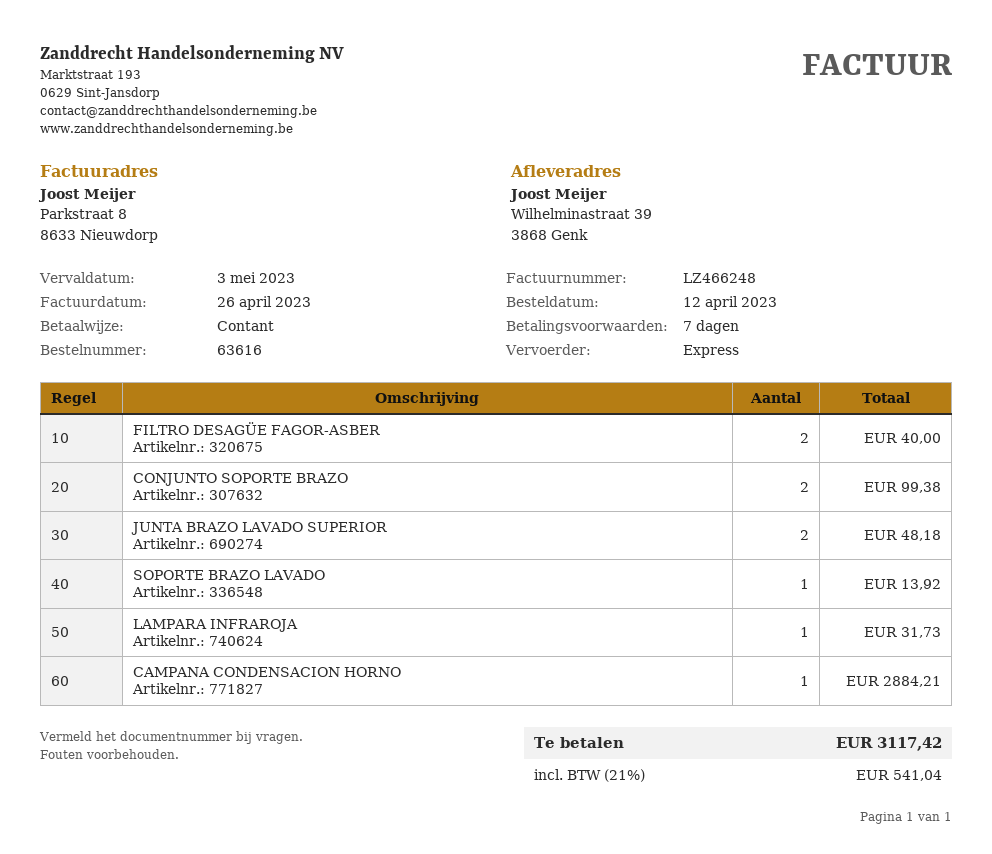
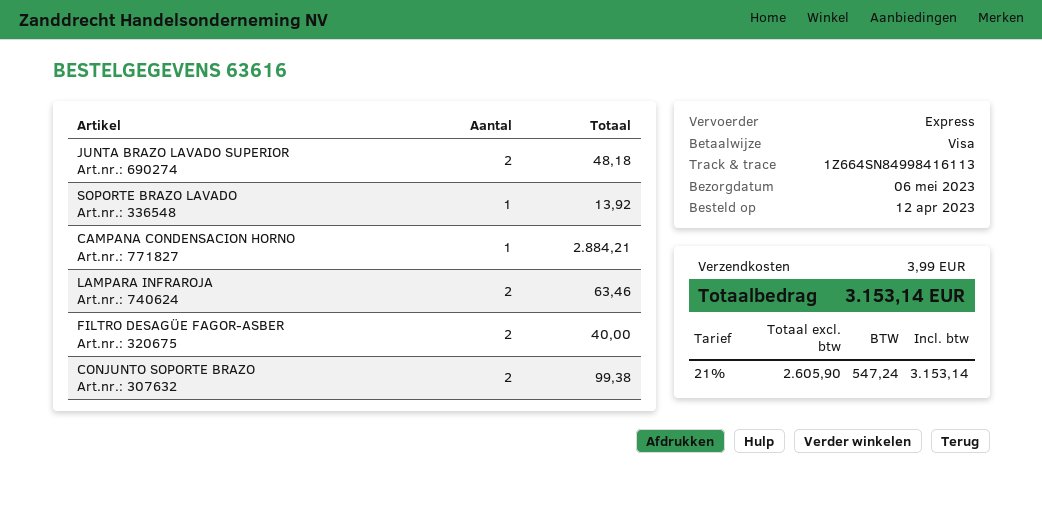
payment method: cash -> Visa
LAMPARA INFRAROJA: 1 for 31.73 -> 2 for 63.46
shipping: none -> 3.99
tax: 21% = 541.04 -> 21% = 547.24
total: 3117.42 -> 3153.14

